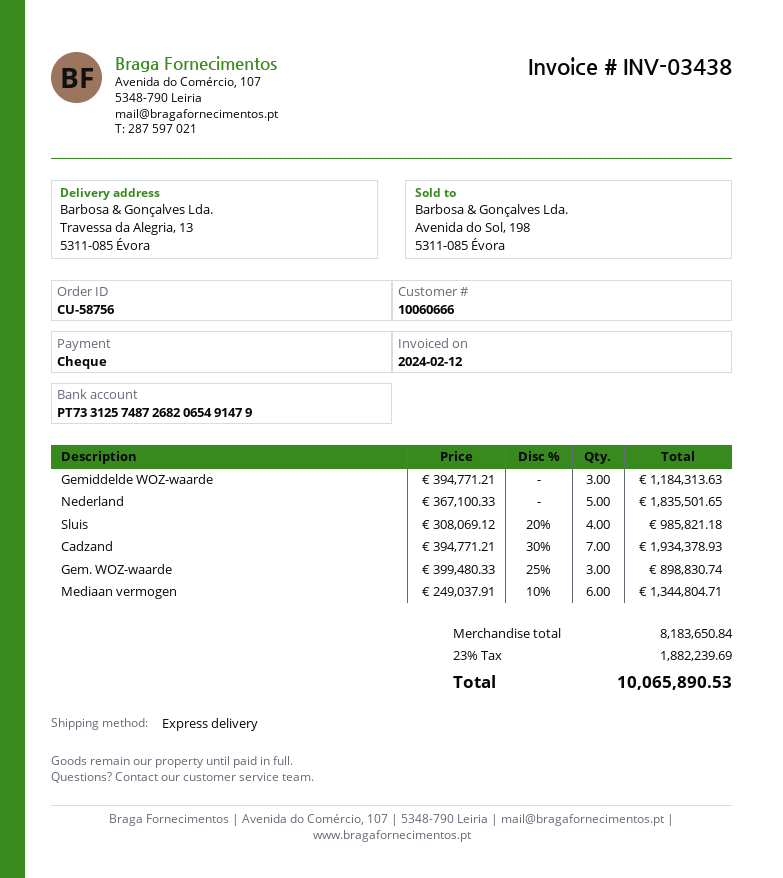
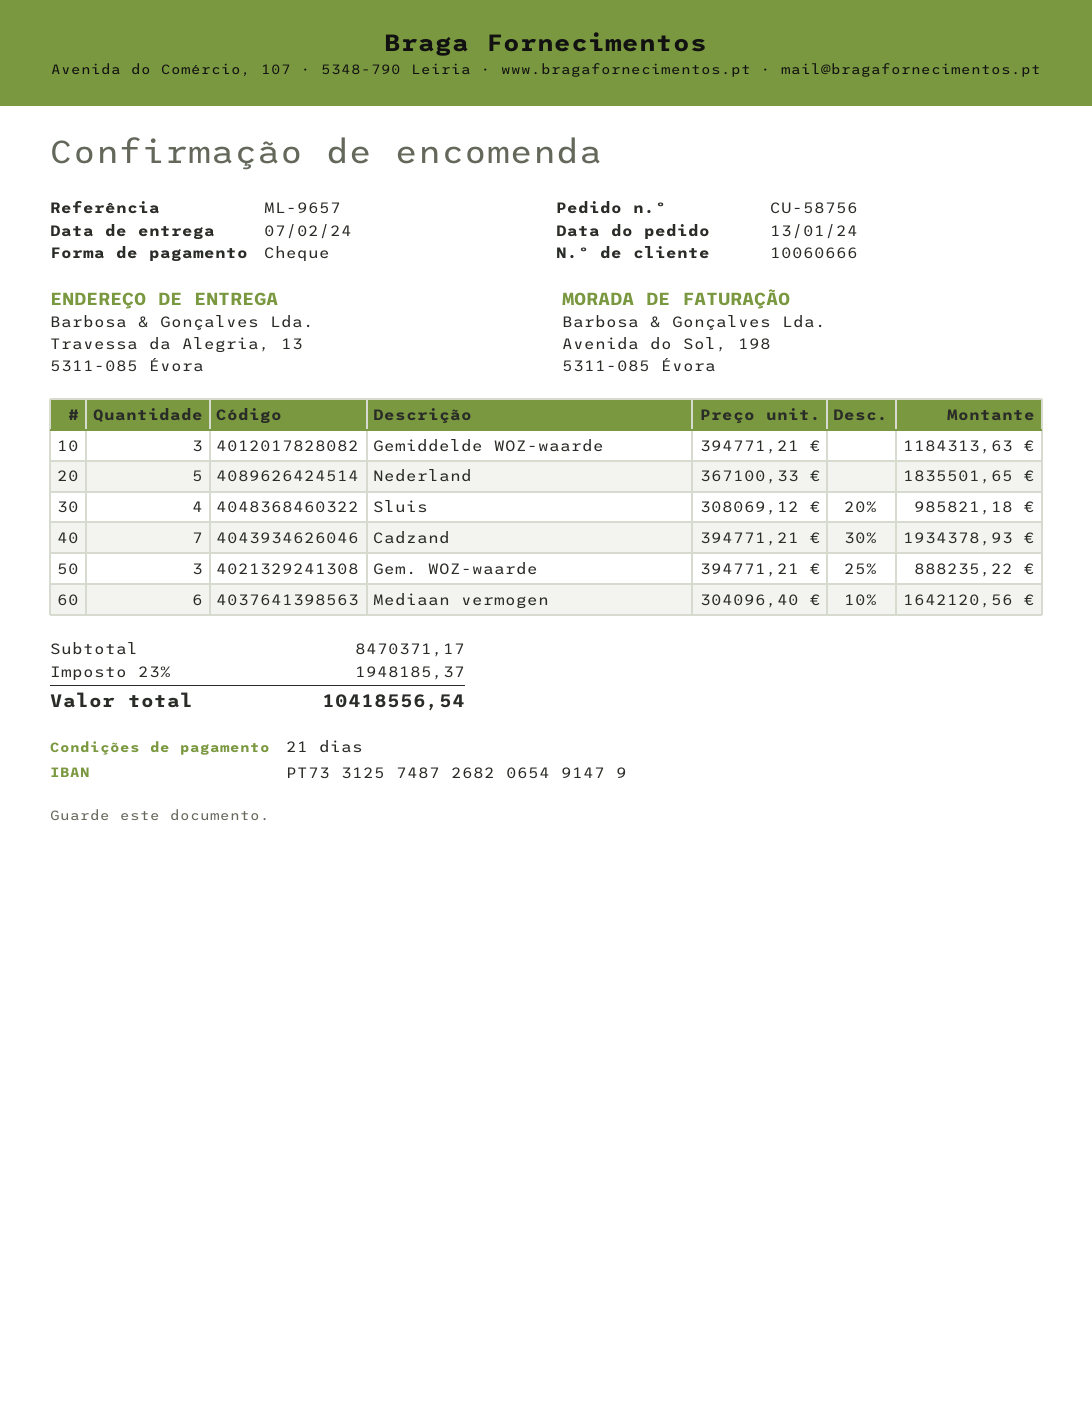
Gem. WOZ-waarde: 3 x 399480.33 - 25% = 898830.74 -> 3 x 394771.21 - 25% = 888235.22
Mediaan vermogen: 6 x 249037.91 - 10% = 1344804.71 -> 6 x 304096.40 - 10% = 1642120.56
subtotal: 8183650.84 -> 8470371.17
tax: 23% = 1882239.69 -> 23% = 1948185.37
total: 10065890.53 -> 10418556.54

